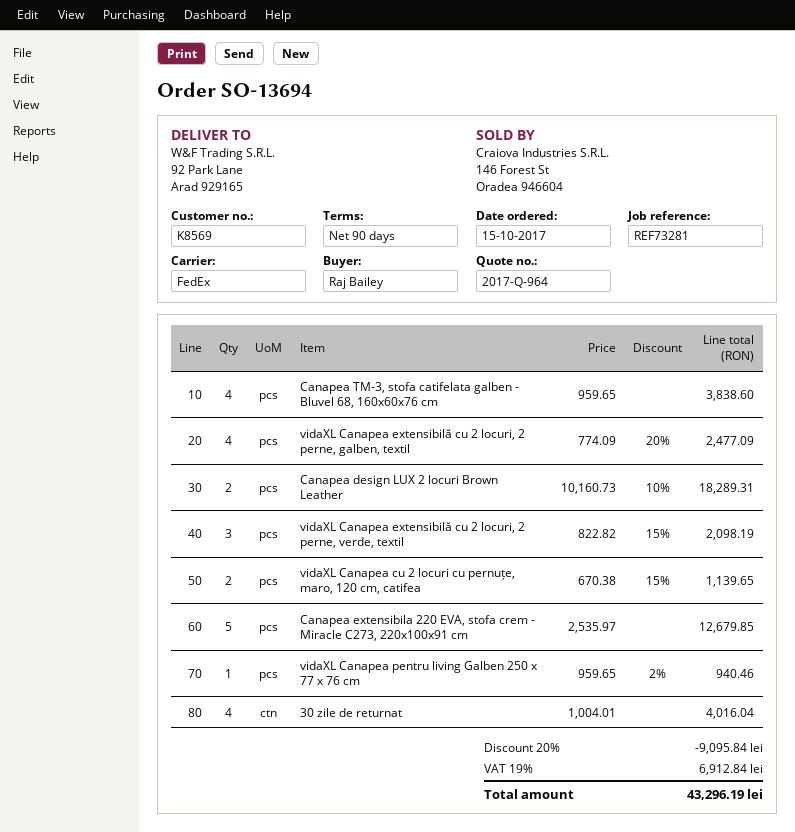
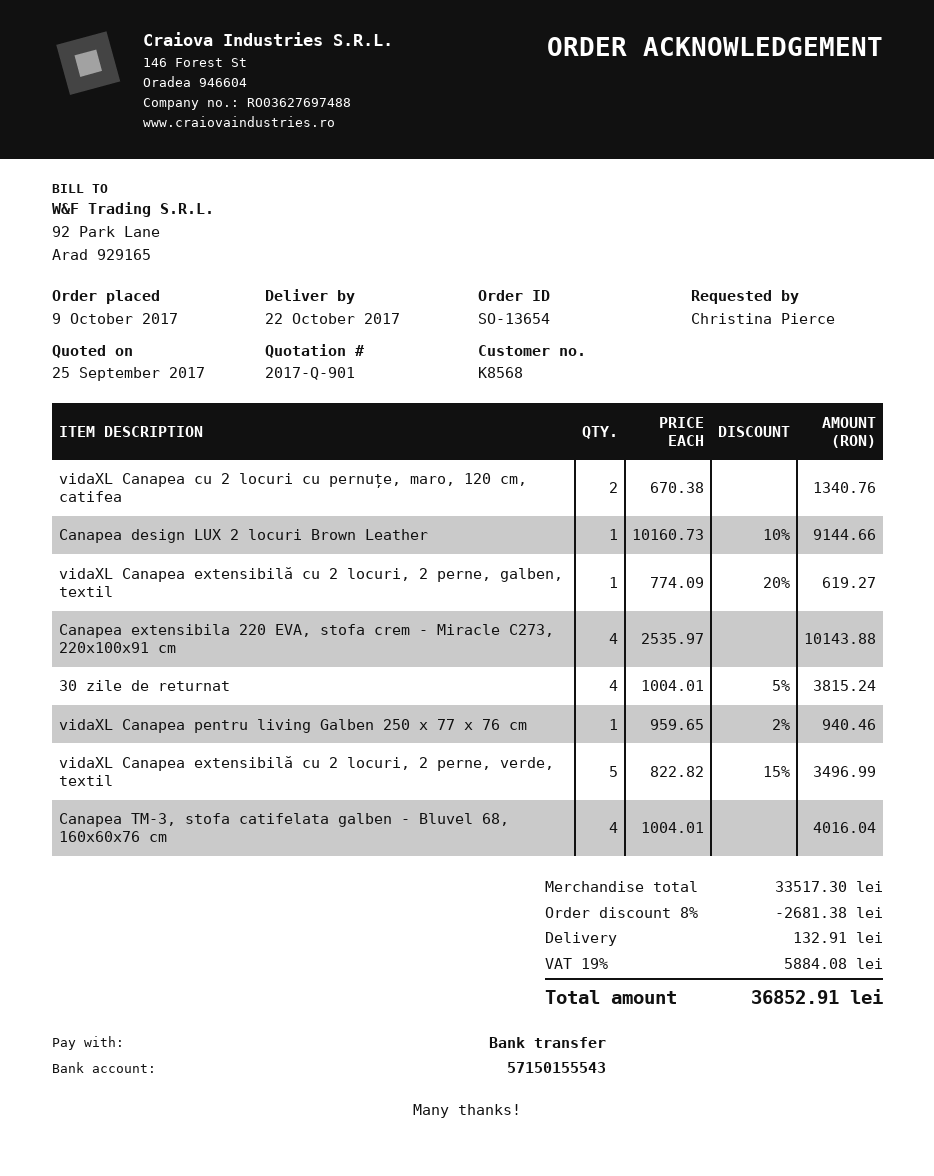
quote number: 2017-Q-964 -> 2017-Q-901
order number: SO-13694 -> SO-13654
order date: 2017-10-15 -> 2017-10-09
customer number: K8569 -> K8568
ordered by: Raj Bailey -> Christina Pierce
Canapea TM-3, stofa catifelata galben - Bluvel 68, 160x60x76 cm: 4 x 959.65 = 3838.60 -> 4 x 1004.01 = 4016.04
vidaXL Canapea extensibilă cu 2 locuri, 2 perne, galben, textil: 4 x 774.09 - 20% = 2477.09 -> 1 x 774.09 - 20% = 619.27
Canapea design LUX 2 locuri Brown Leather: 2 x 10160.73 - 10% = 18289.31 -> 1 x 10160.73 - 10% = 9144.66
vidaXL Canapea extensibilă cu 2 locuri, 2 perne, verde, textil: 3 x 822.82 - 15% = 2098.19 -> 5 x 822.82 - 15% = 3496.99
vidaXL Canapea cu 2 locuri cu pernuțe, maro, 120 cm, catifea: 2 x 670.38 - 15% = 1139.65 -> 2 x 670.38 = 1340.76
Canapea extensibila 220 EVA, stofa crem - Miracle C273, 220x100x91 cm: 5 x 2535.97 = 12679.85 -> 4 x 2535.97 = 10143.88
30 zile de returnat: 4 x 1004.01 = 4016.04 -> 4 x 1004.01 - 5% = 3815.24
discount: 20% = 9095.84 -> 8% = 2681.38
shipping: none -> 132.91
tax: 19% = 6912.84 -> 19% = 5884.08
total: 43296.19 -> 36852.91

